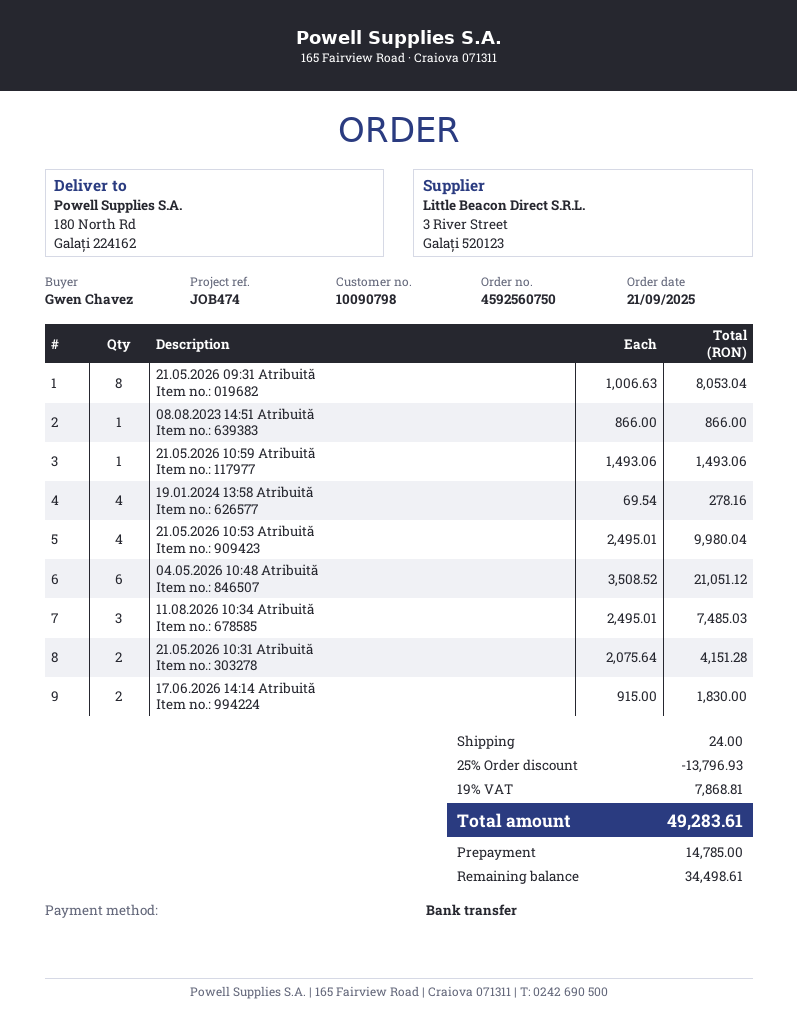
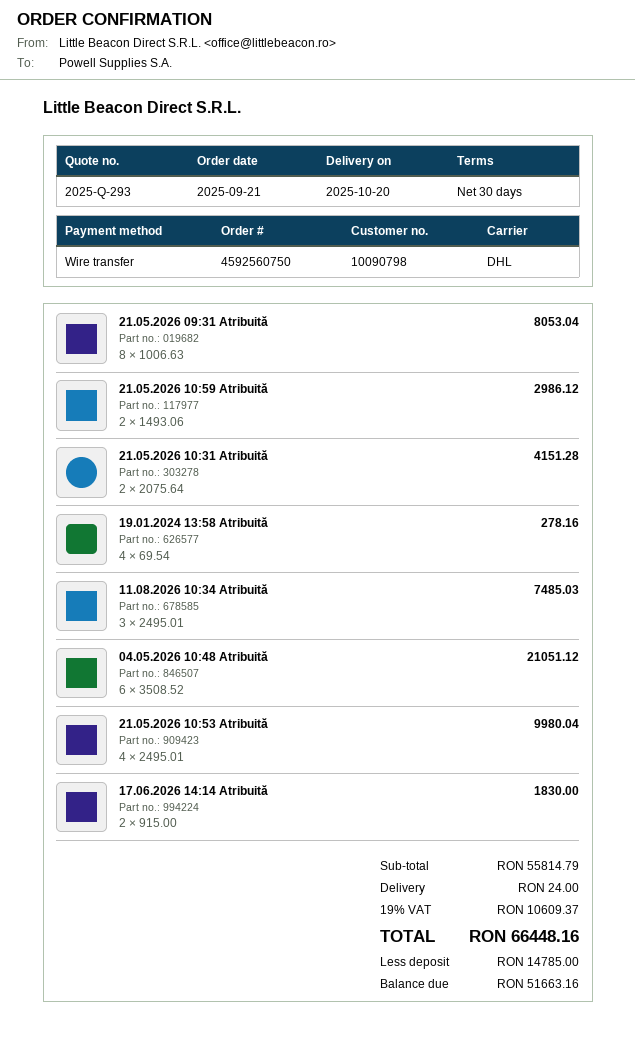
08.08.2023 14:51 Atribuită: 1 x 866.00 = 866.00 -> none
21.05.2026 10:59 Atribuită: 1 x 1493.06 = 1493.06 -> 2 x 1493.06 = 2986.12
discount: 25% = 13796.93 -> none
tax: 19% = 7868.81 -> 19% = 10609.37
total: 49283.61 -> 66448.16
balance: 34498.61 -> 51663.16

